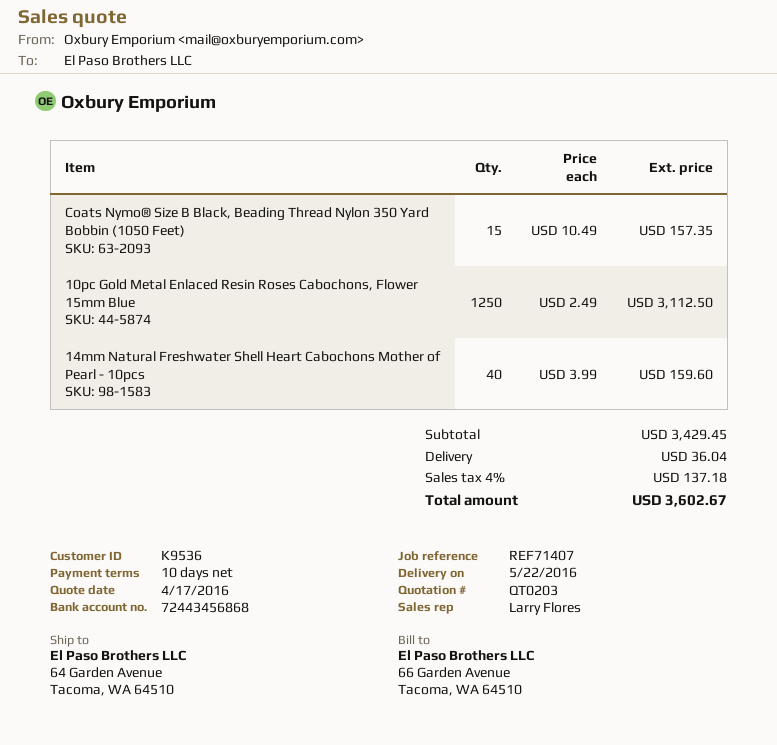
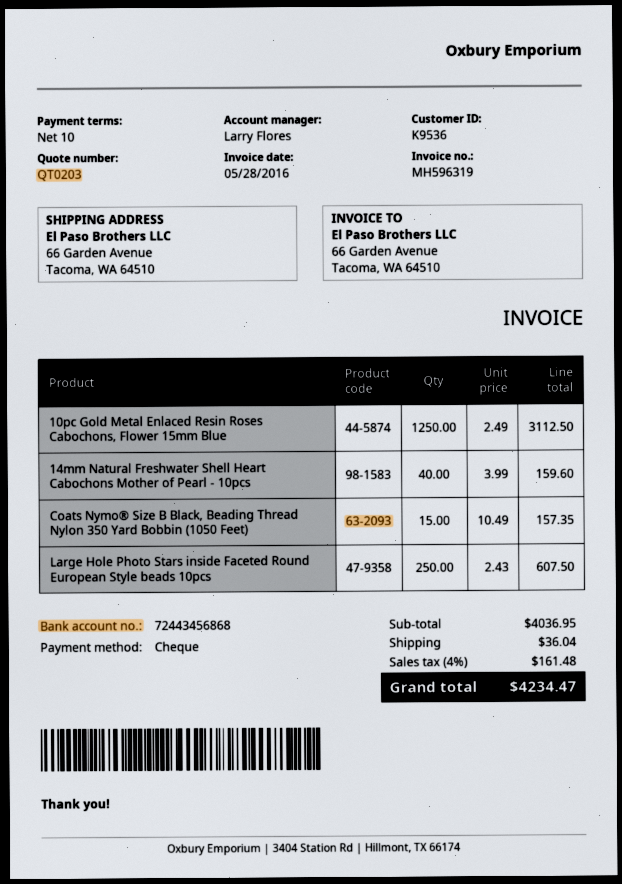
ship to: 64 Garden Avenue, Tacoma, WA 64510 -> 66 Garden Avenue, Tacoma, WA 64510
Large Hole Photo Stars inside Faceted Round European Style beads 10pcs: none -> 250 x 2.43 = 607.50
subtotal: 3429.45 -> 4036.95
tax: 4% = 137.18 -> 4% = 161.48
total: 3602.67 -> 4234.47

